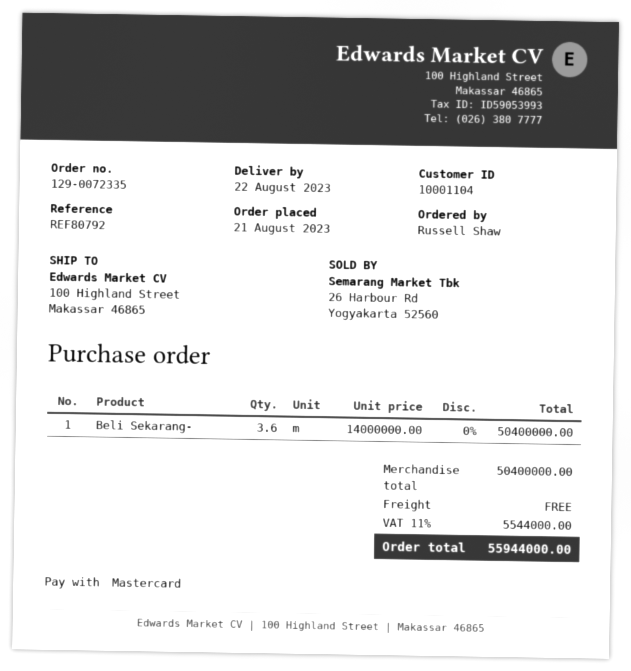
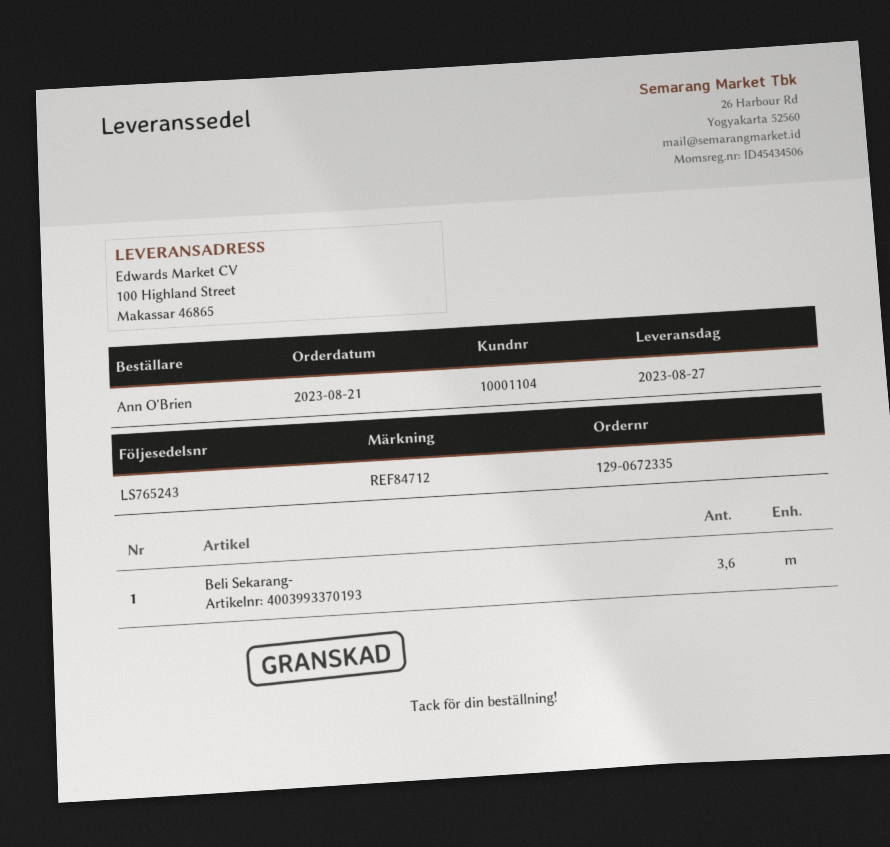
order number: 129-0072335 -> 129-0672335
delivery date: 2023-08-22 -> 2023-08-27
reference: REF80792 -> REF84712
ordered by: Russell Shaw -> Ann O'Brien

